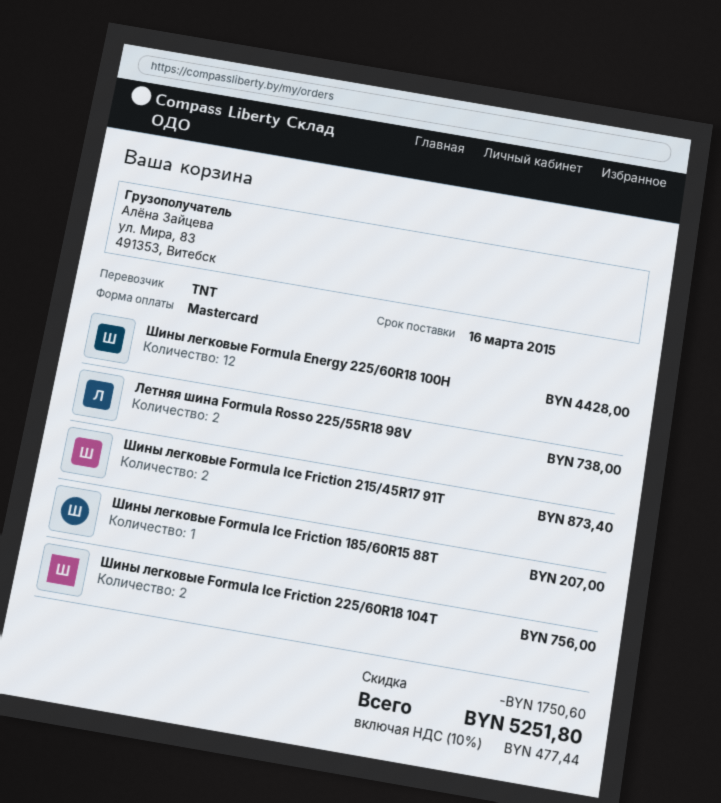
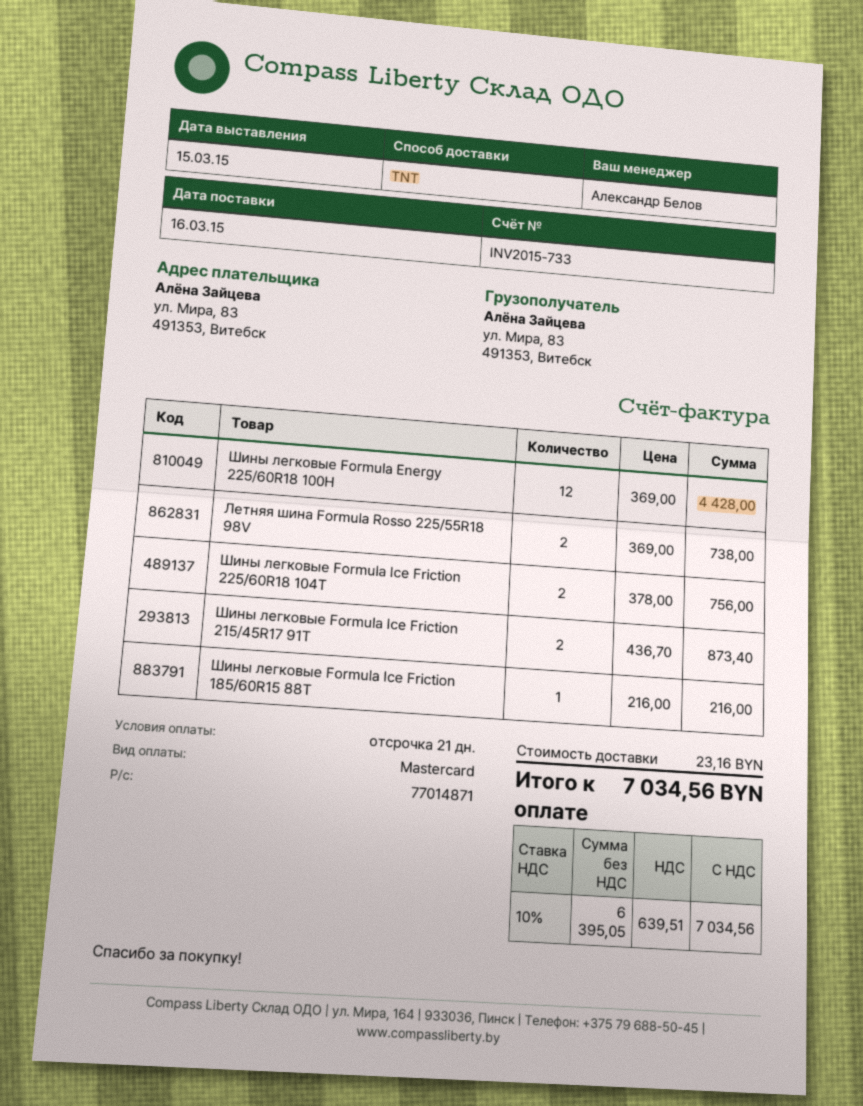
Шины легковые Formula Ice Friction 185/60R15 88T: 1 for 207.00 -> 1 for 216.00
discount: 1750.60 -> none
shipping: none -> 23.16
tax: 10% = 477.44 -> 10% = 639.51
total: 5251.80 -> 7034.56

